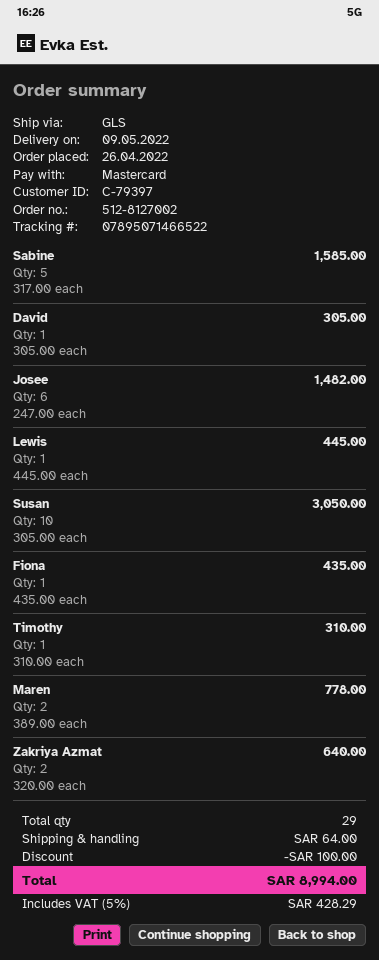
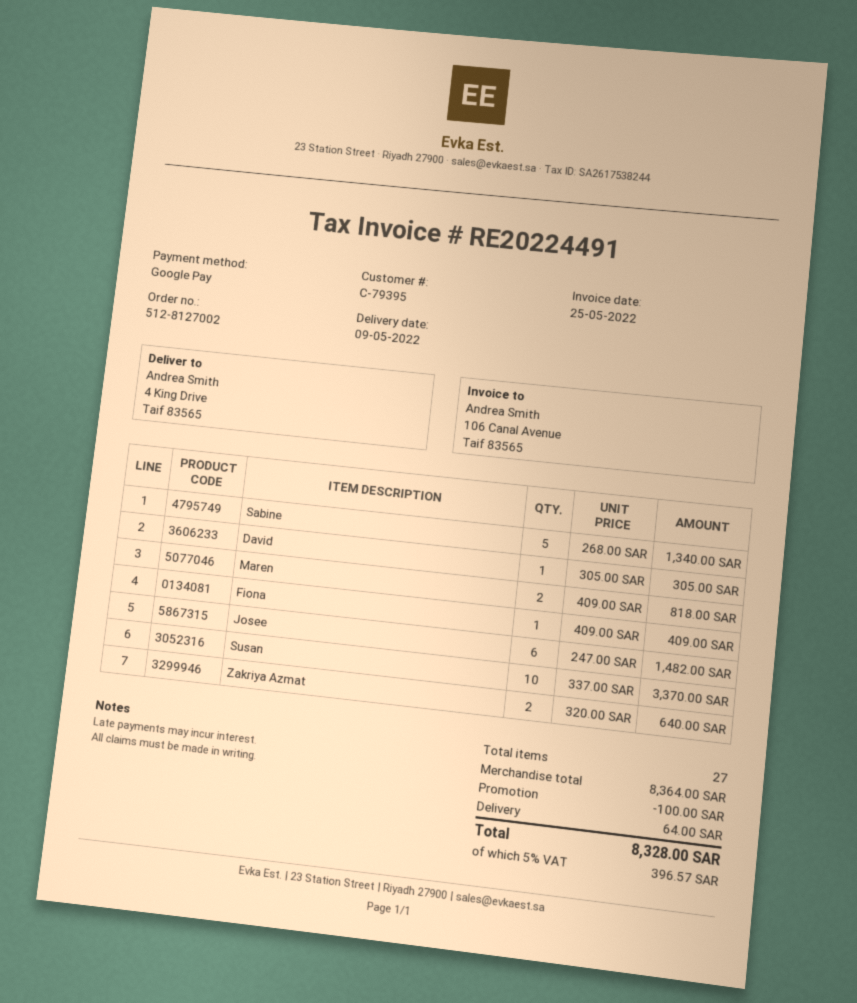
customer number: C-79397 -> C-79395
payment method: Mastercard -> Google Pay
Sabine: 5 x 317.00 = 1585.00 -> 5 x 268.00 = 1340.00
Lewis: 1 x 445.00 = 445.00 -> none
Susan: 10 x 305.00 = 3050.00 -> 10 x 337.00 = 3370.00
Fiona: 1 x 435.00 = 435.00 -> 1 x 409.00 = 409.00
Timothy: 1 x 310.00 = 310.00 -> none
Maren: 2 x 389.00 = 778.00 -> 2 x 409.00 = 818.00
total quantity: 29 -> 27
tax: 5% = 428.29 -> 5% = 396.57
total: 8994.00 -> 8328.00

